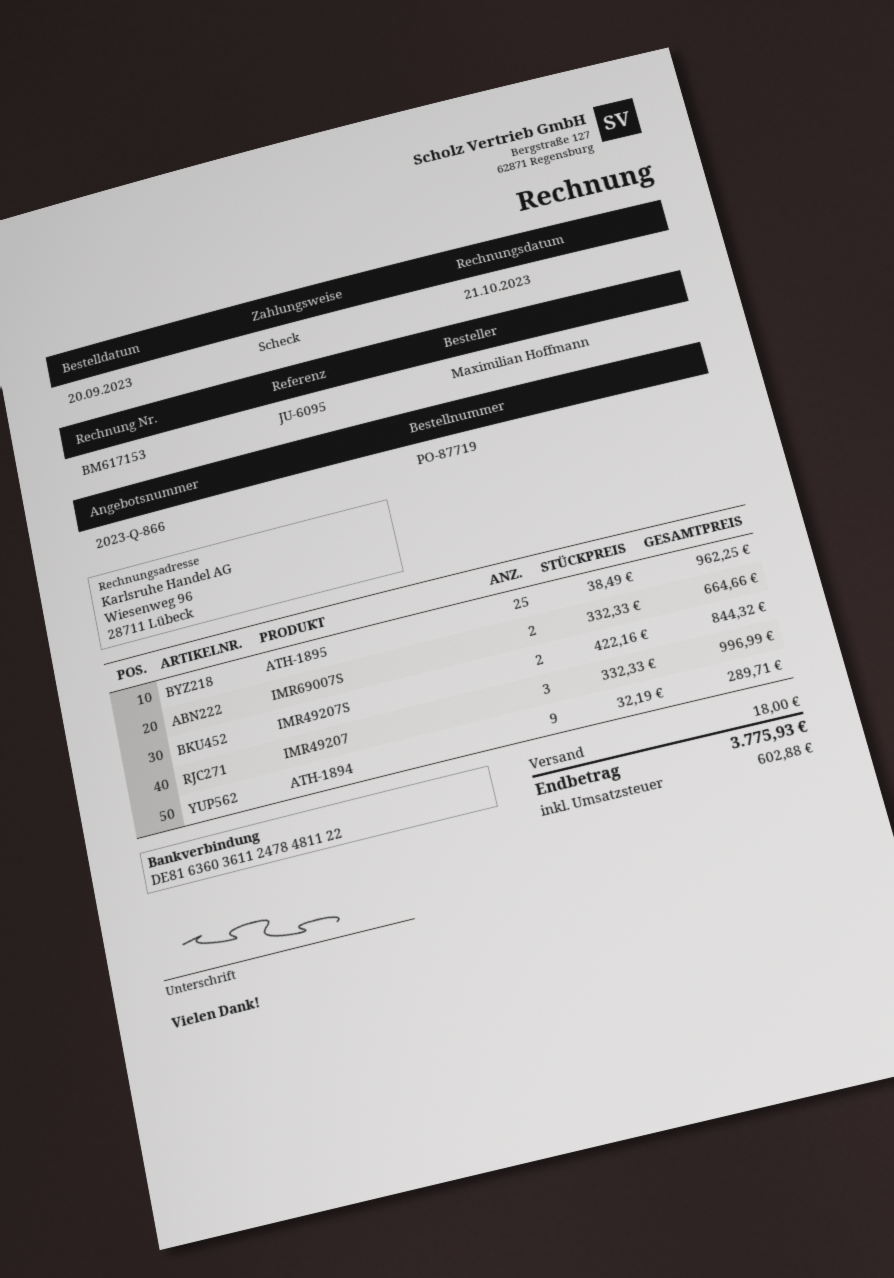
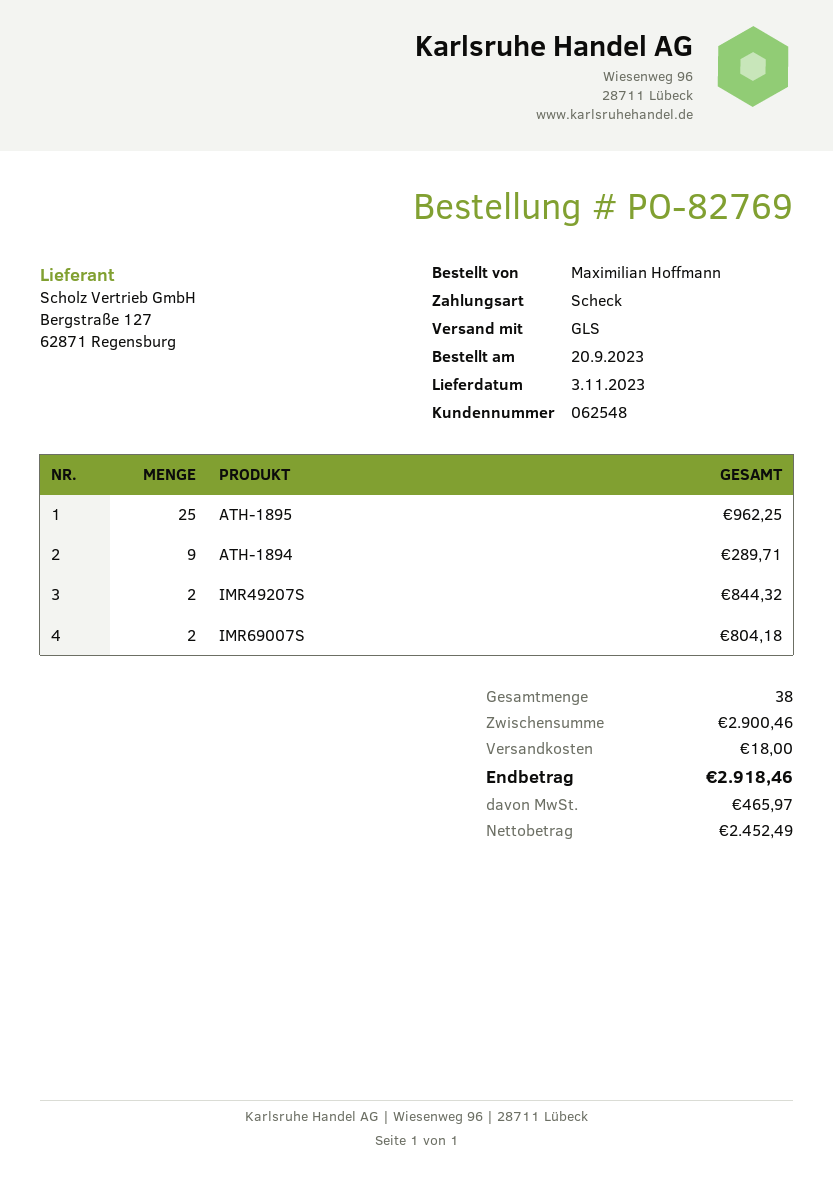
order number: PO-87719 -> PO-82769
IMR69007S: 2 for 664.66 -> 2 for 804.18
IMR49207: 3 for 996.99 -> none
tax: 602.88 -> 465.97
total: 3775.93 -> 2918.46

